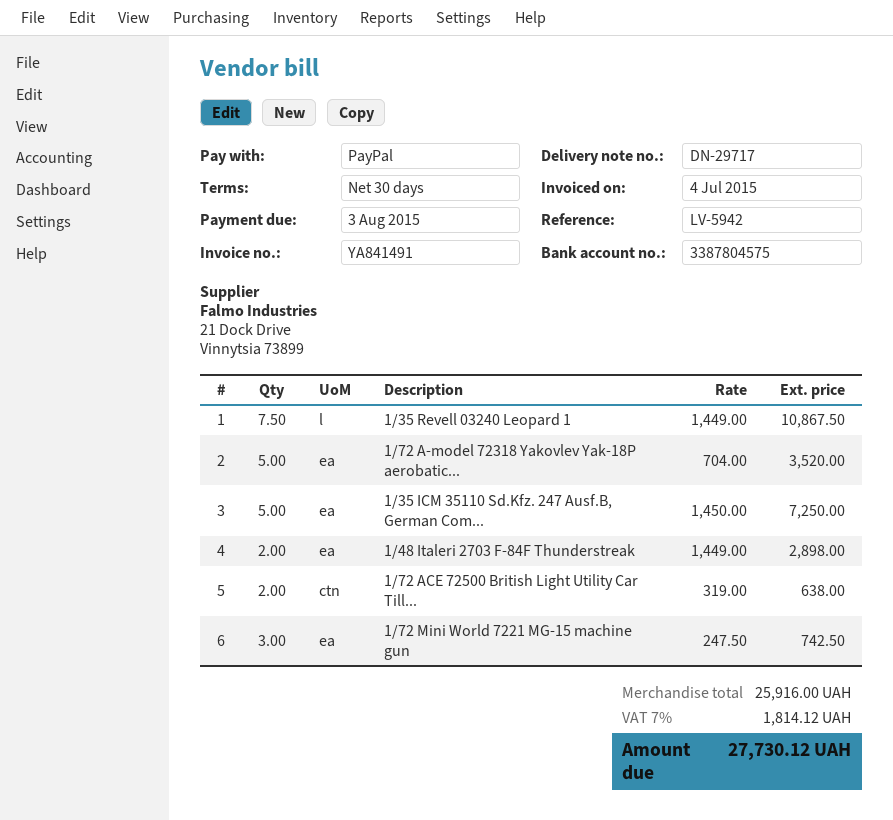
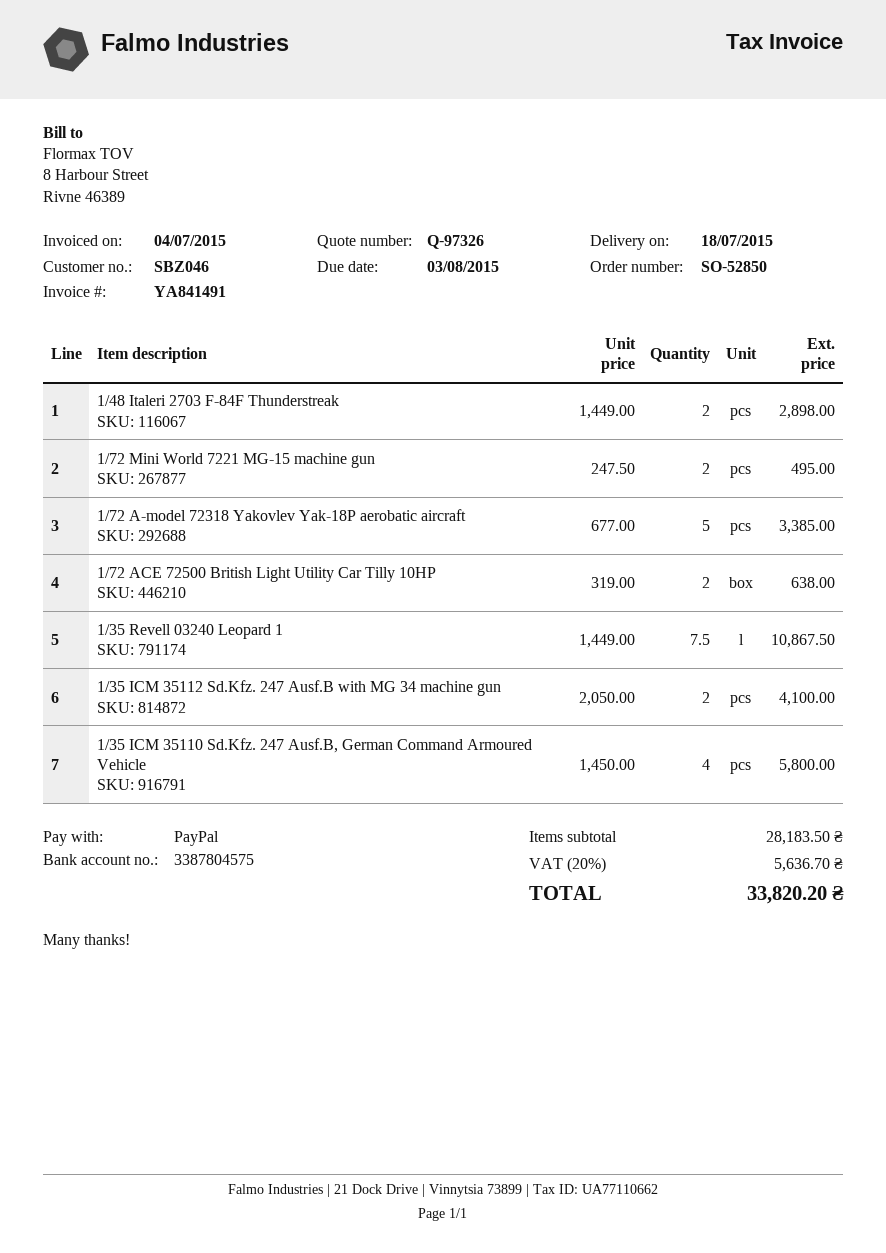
1/72 A-model 72318 Yakovlev Yak-18P aerobatic...: 5 x 704.00 = 3520.00 -> 5 x 677.00 = 3385.00
1/35 ICM 35110 Sd.Kfz. 247 Ausf.B, German Com...: 5 x 1450.00 = 7250.00 -> 4 x 1450.00 = 5800.00
1/72 Mini World 7221 MG-15 machine gun: 3 x 247.50 = 742.50 -> 2 x 247.50 = 495.00
1/35 ICM 35112 Sd.Kfz. 247 Ausf.B with MG 34 machine gun: none -> 2 x 2050.00 = 4100.00
subtotal: 25916.00 -> 28183.50
tax: 7% = 1814.12 -> 20% = 5636.70
total: 27730.12 -> 33820.20

